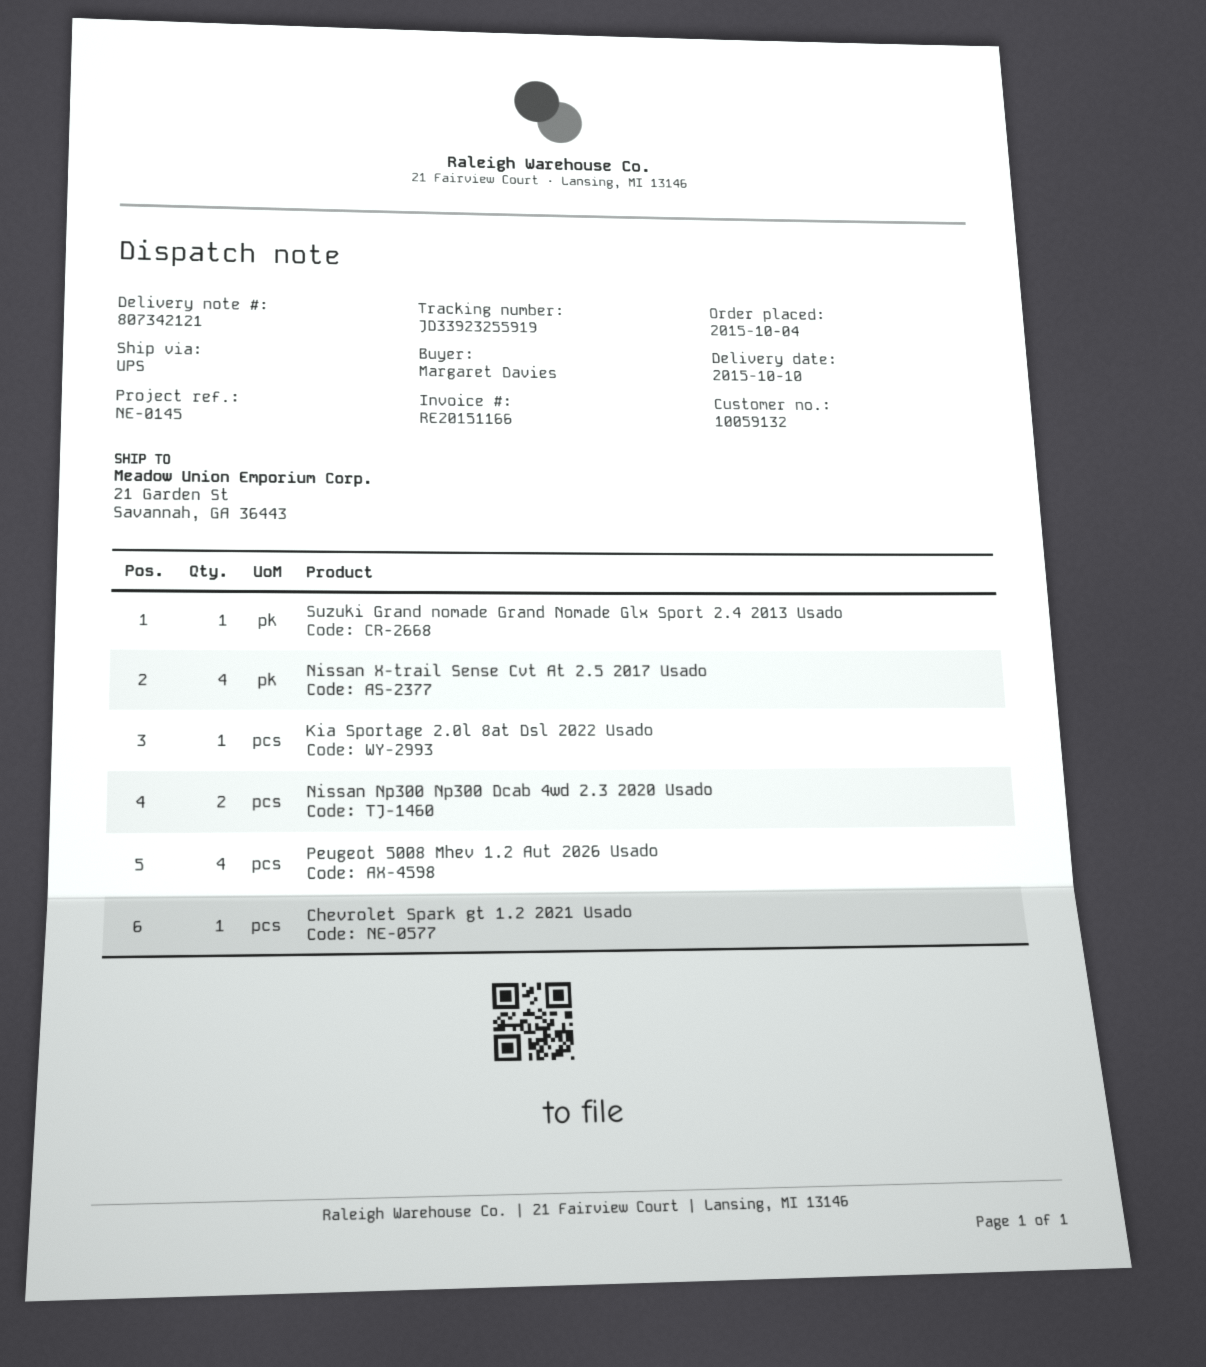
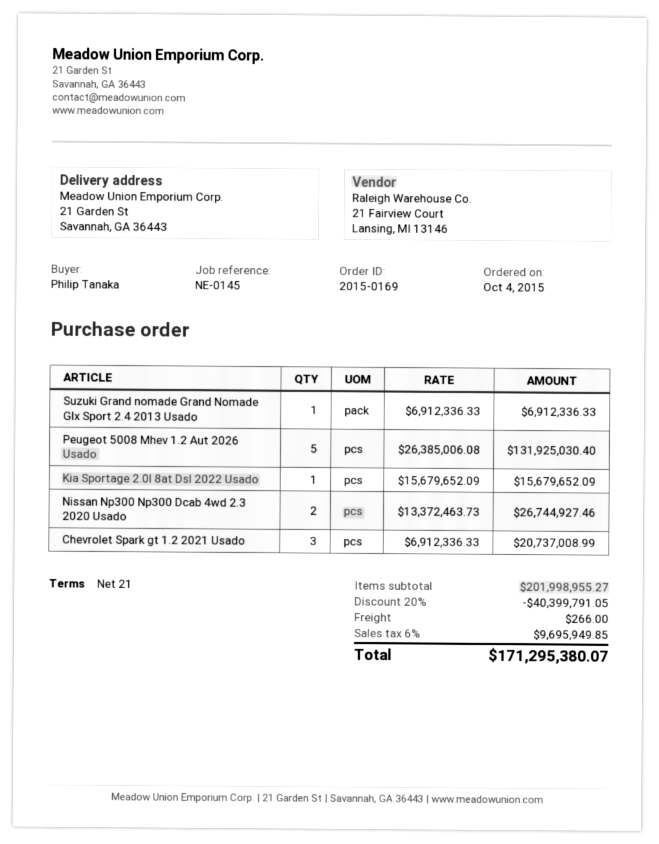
ordered by: Margaret Davies -> Philip Tanaka
Nissan X-trail Sense Cvt At 2.5 2017 Usado: 4 -> none
Peugeot 5008 Mhev 1.2 Aut 2026 Usado: 4 -> 5
Chevrolet Spark gt 1.2 2021 Usado: 1 -> 3

